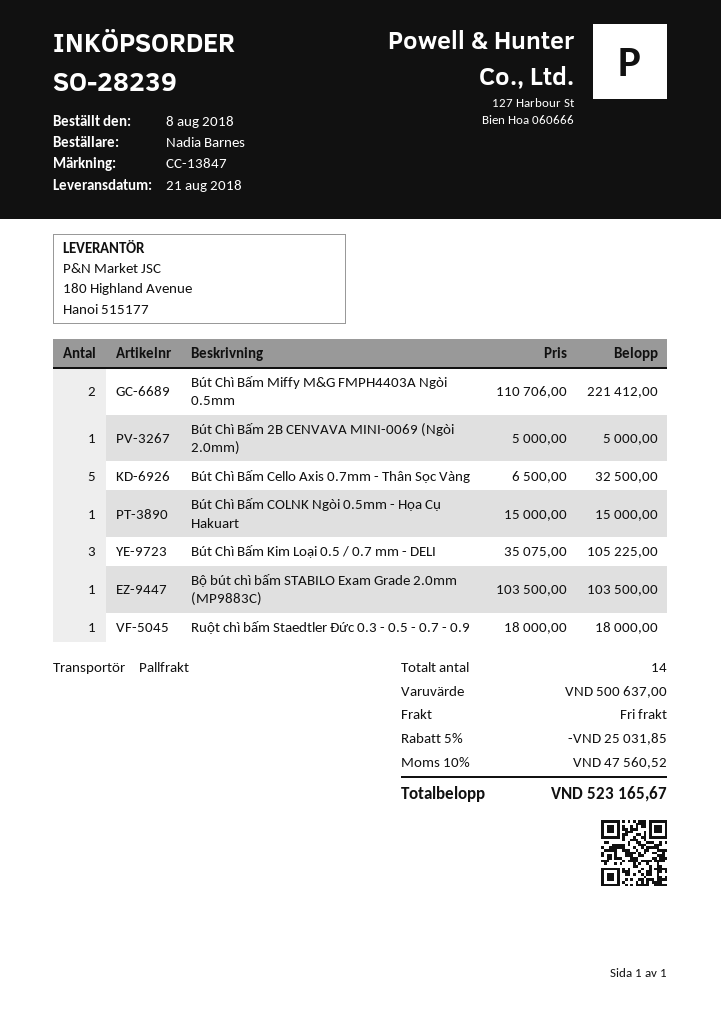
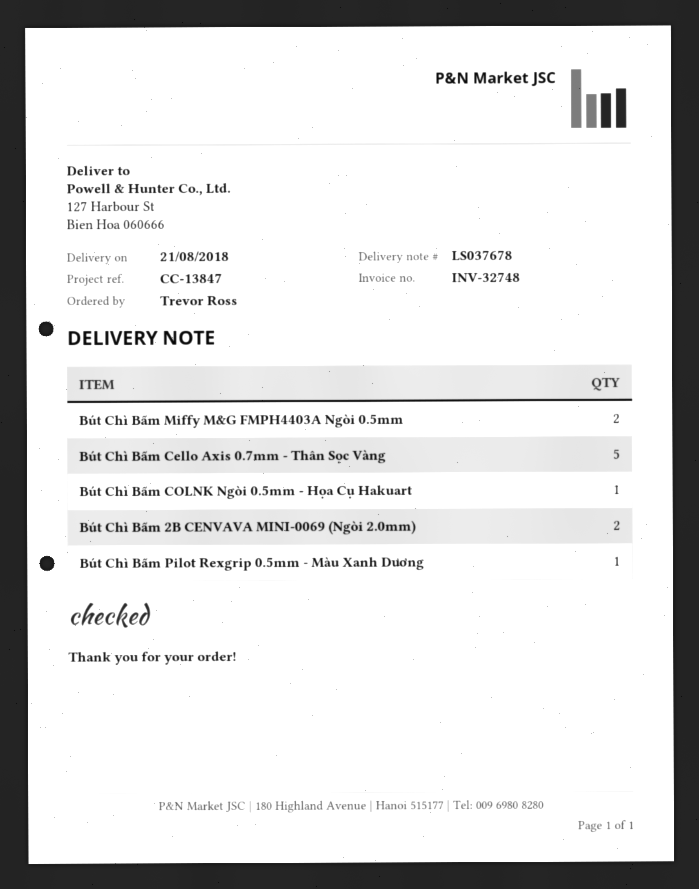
ordered by: Nadia Barnes -> Trevor Ross
Bút Chì Bấm 2B CENVAVA MINI-0069 (Ngòi 2.0mm): 1 -> 2
Bút Chì Bấm Kim Loại 0.5 / 0.7 mm - DELI: 3 -> none
Bộ bút chì bấm STABILO Exam Grade 2.0mm (MP9883C): 1 -> none
Ruột chì bấm Staedtler Đức 0.3 - 0.5 - 0.7 - 0.9: 1 -> none
Bút Chì Bấm Pilot Rexgrip 0.5mm - Màu Xanh Dương: none -> 1

